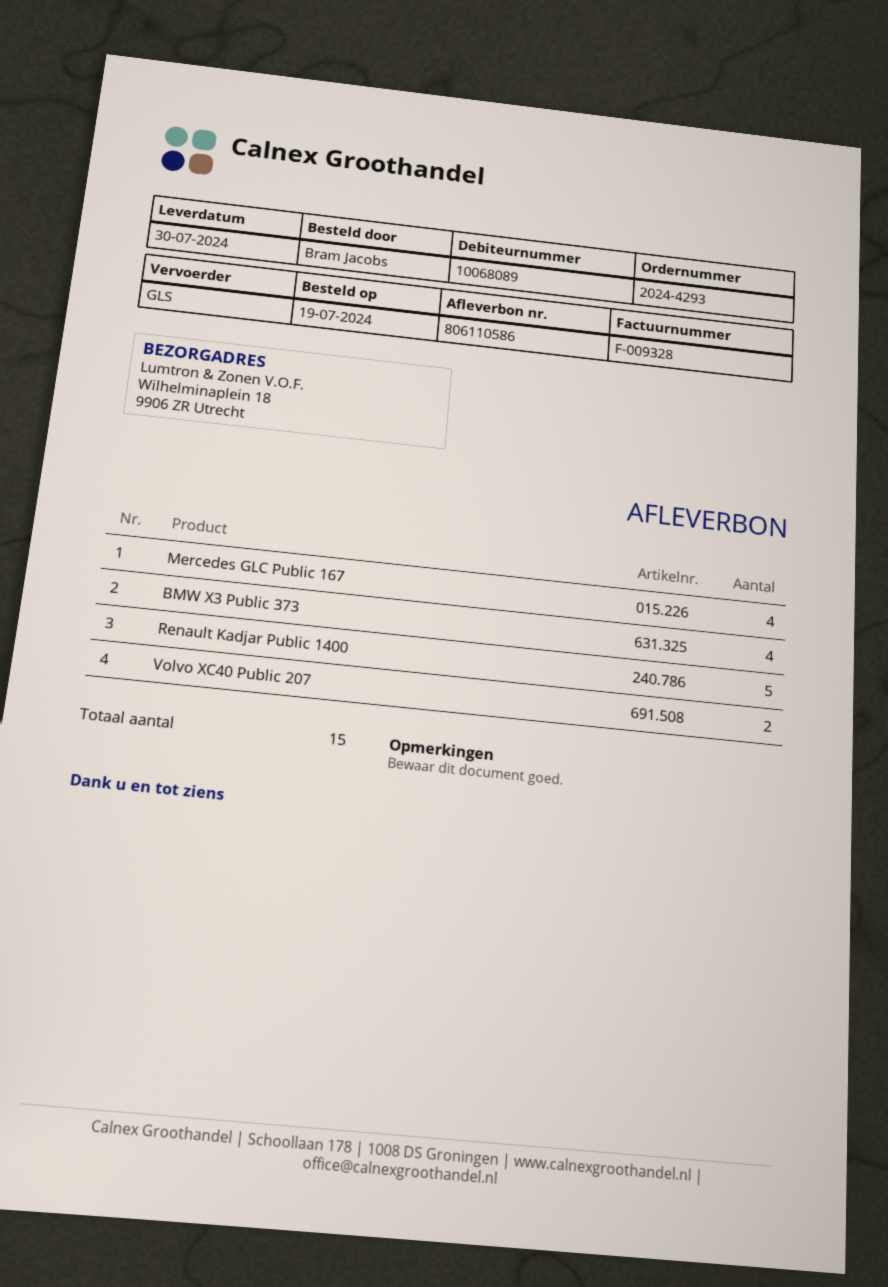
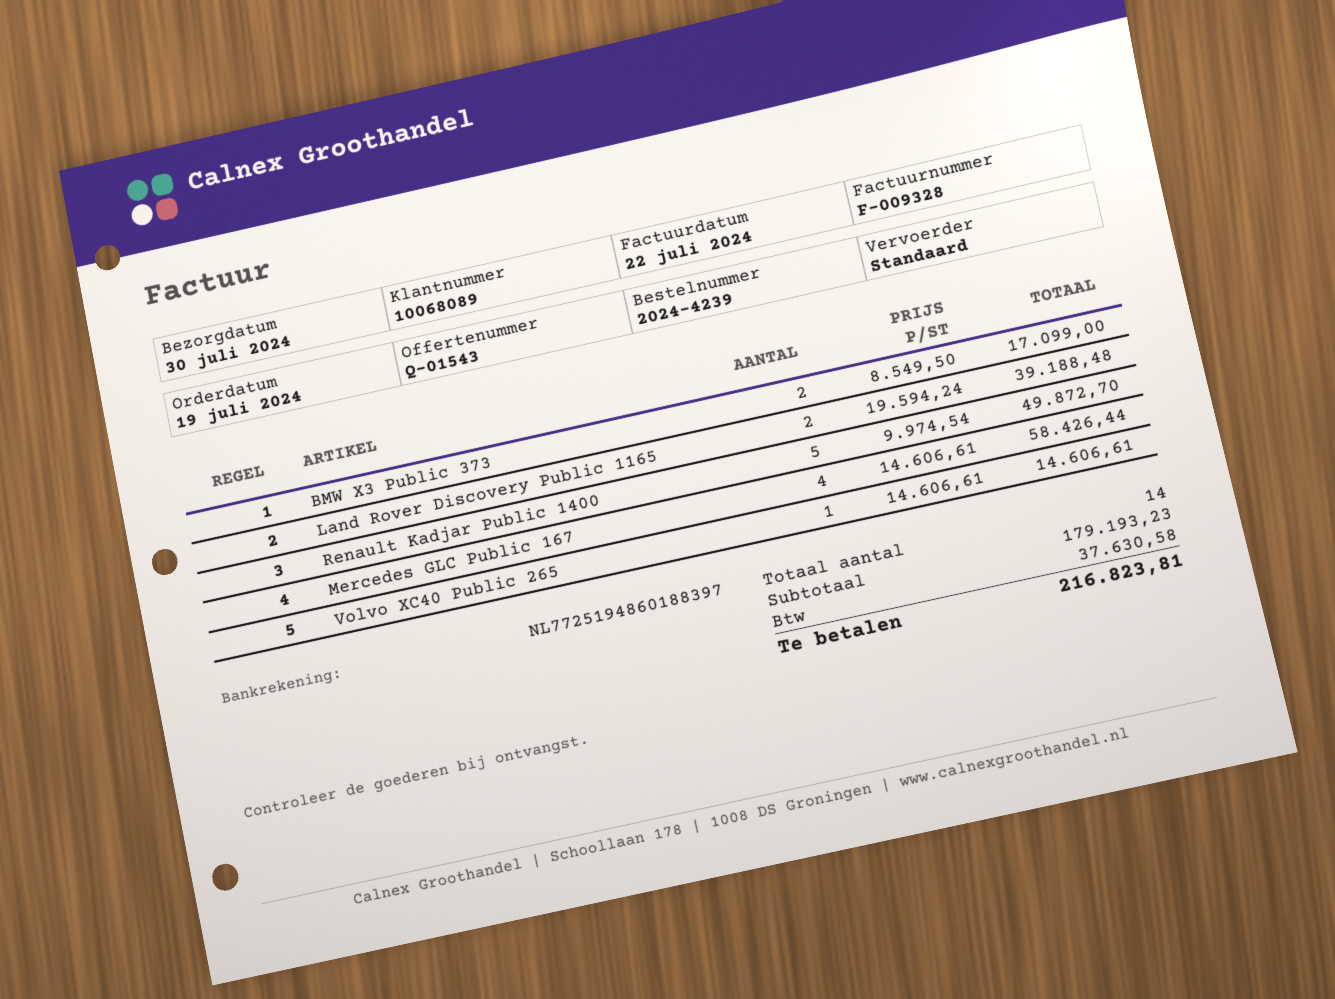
order number: 2024-4293 -> 2024-4239
shipping method: GLS -> standard
BMW X3 Public 373: 4 -> 2
Volvo XC40 Public 207: 2 -> none
Land Rover Discovery Public 1165: none -> 2
Volvo XC40 Public 265: none -> 1
total quantity: 15 -> 14

